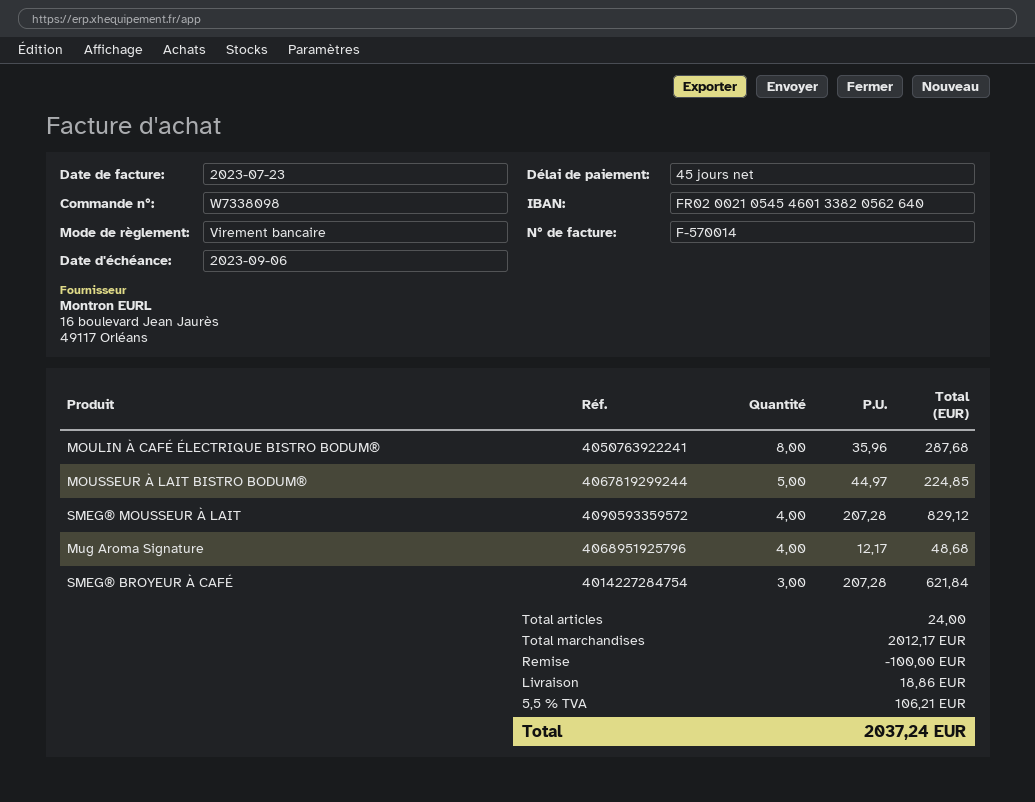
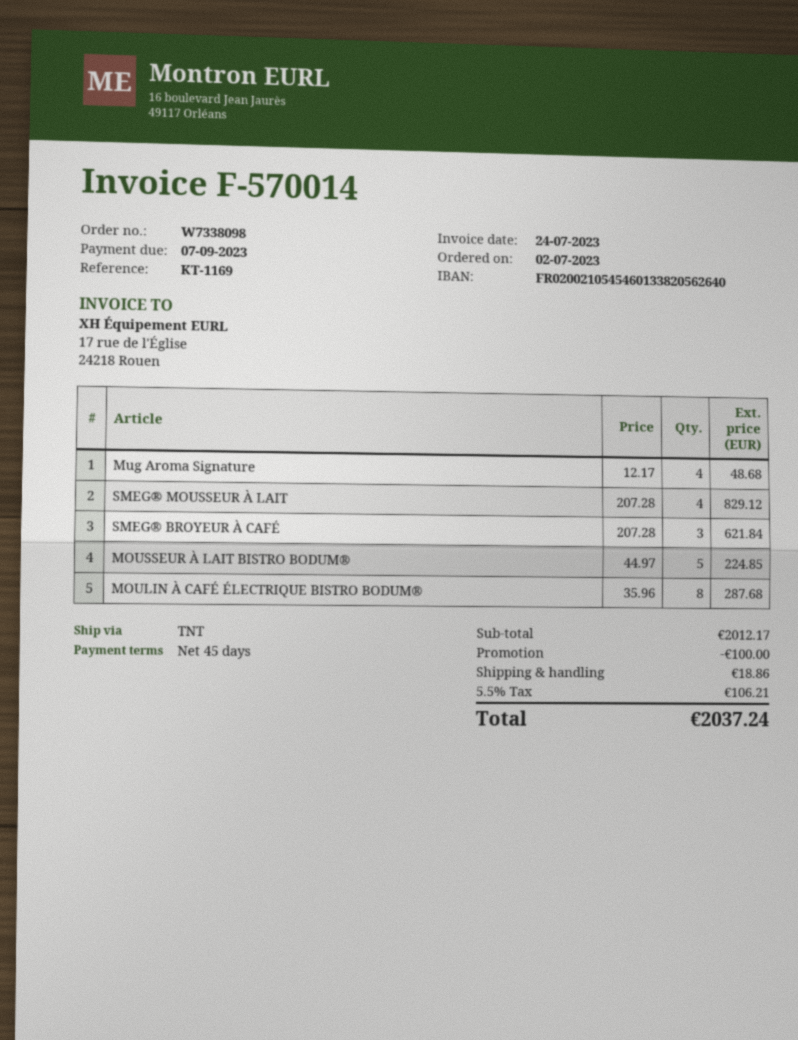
invoice date: 2023-07-23 -> 2023-07-24
due date: 2023-09-06 -> 2023-09-07

